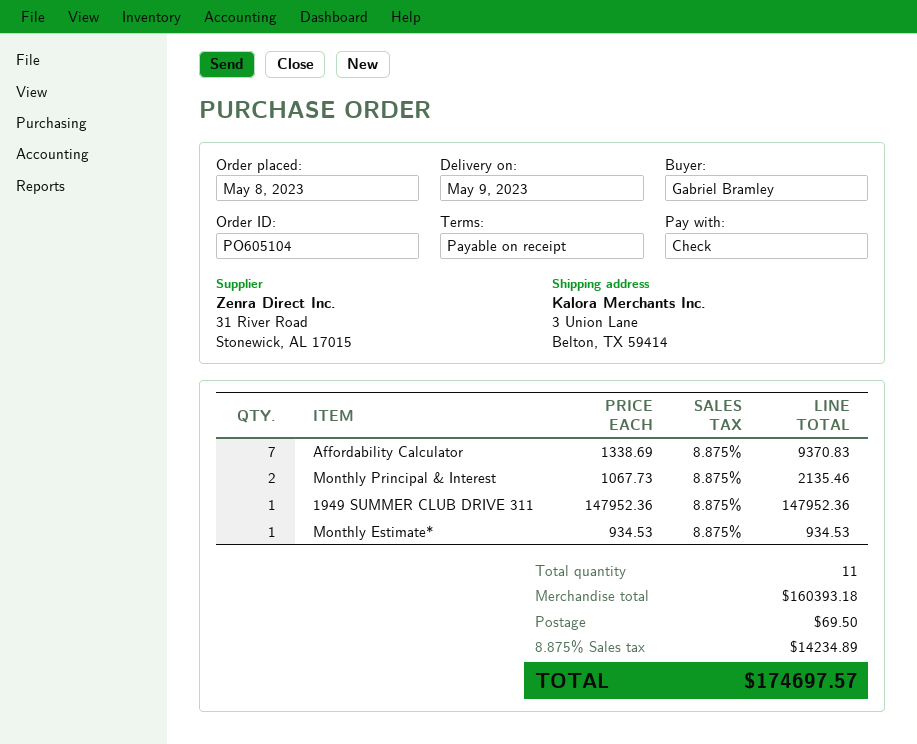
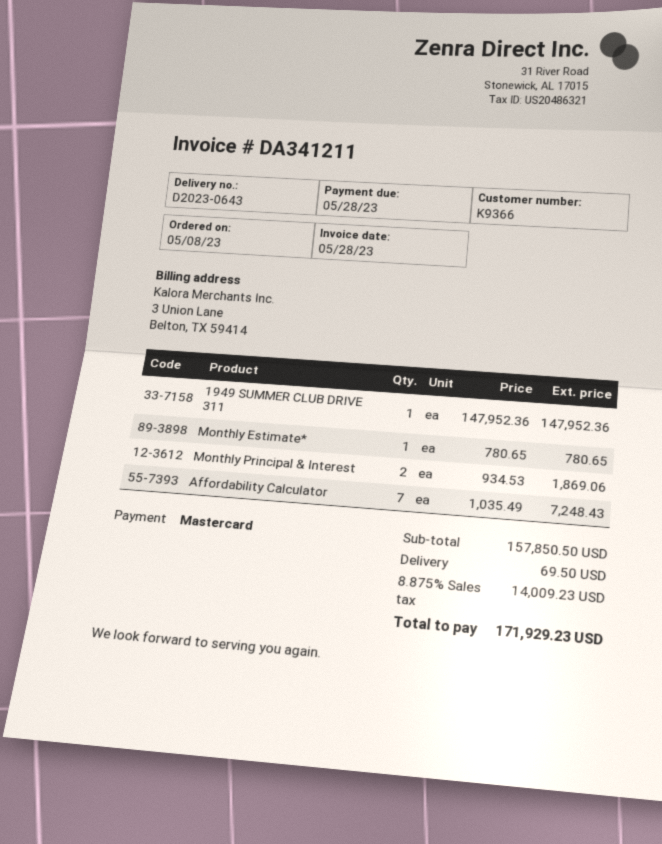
payment method: cheque -> Mastercard
Affordability Calculator: 7 x 1338.69 = 9370.83 -> 7 x 1035.49 = 7248.43
Monthly Principal & Interest: 2 x 1067.73 = 2135.46 -> 2 x 934.53 = 1869.06
Monthly Estimate*: 1 x 934.53 = 934.53 -> 1 x 780.65 = 780.65
subtotal: 160393.18 -> 157850.50
tax: 8.875% = 14234.89 -> 8.875% = 14009.23
total: 174697.57 -> 171929.23

